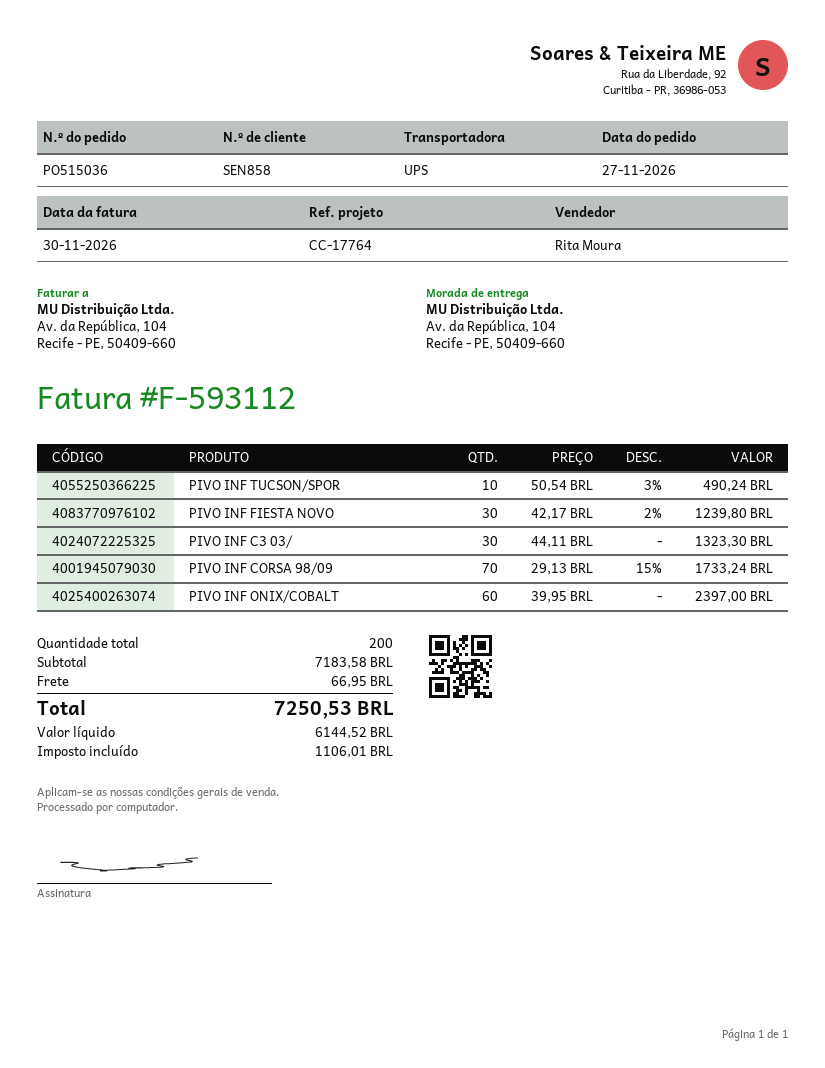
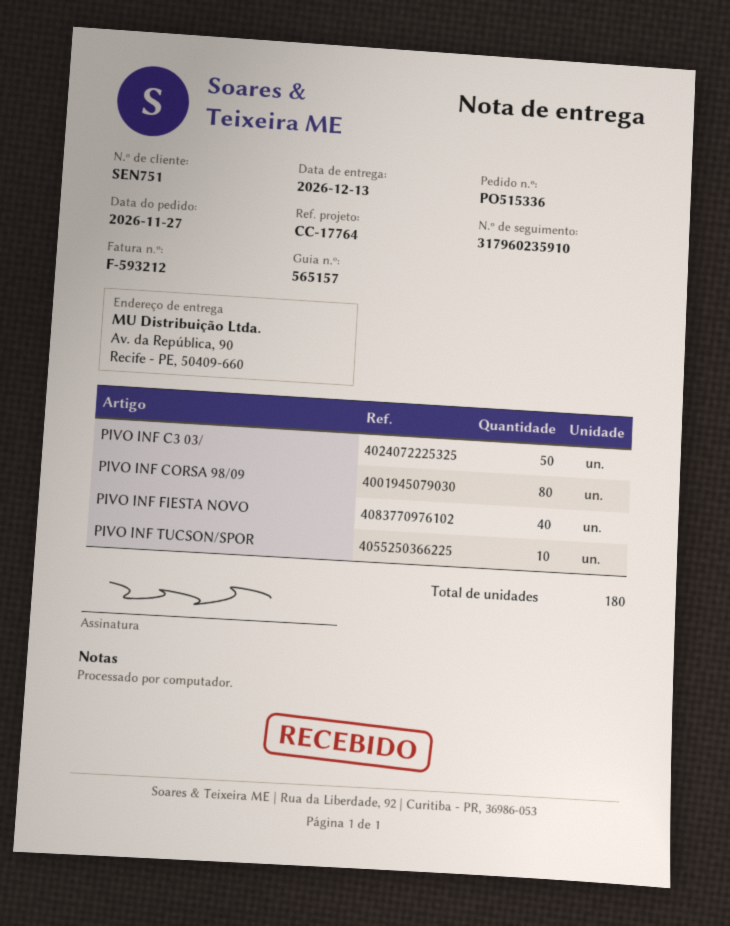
order number: PO515036 -> PO515336
invoice number: F-593112 -> F-593212
customer number: SEN858 -> SEN751
ship to: Av. da República, 104, Recife - PE, 50409-660 -> Av. da República, 90, Recife - PE, 50409-660
PIVO INF FIESTA NOVO: 30 -> 40
PIVO INF C3 03/: 30 -> 50
PIVO INF CORSA 98/09: 70 -> 80
PIVO INF ONIX/COBALT: 60 -> none
total quantity: 200 -> 180

